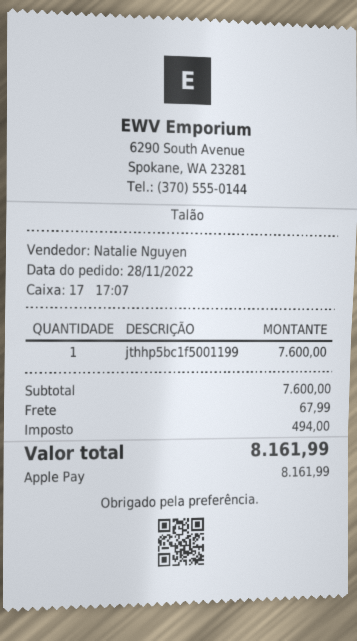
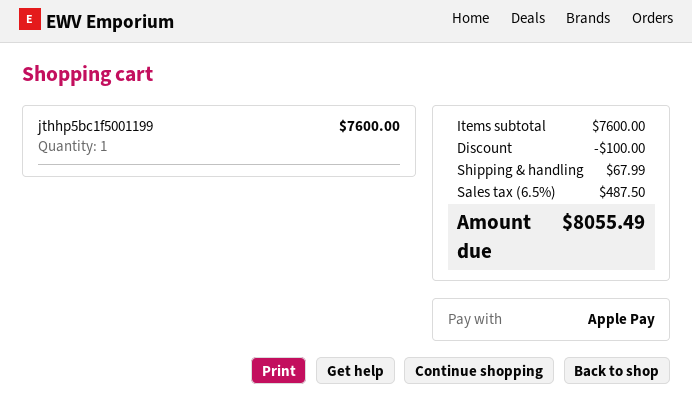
discount: none -> 100.00
tax: 494.00 -> 487.50
total: 8161.99 -> 8055.49

